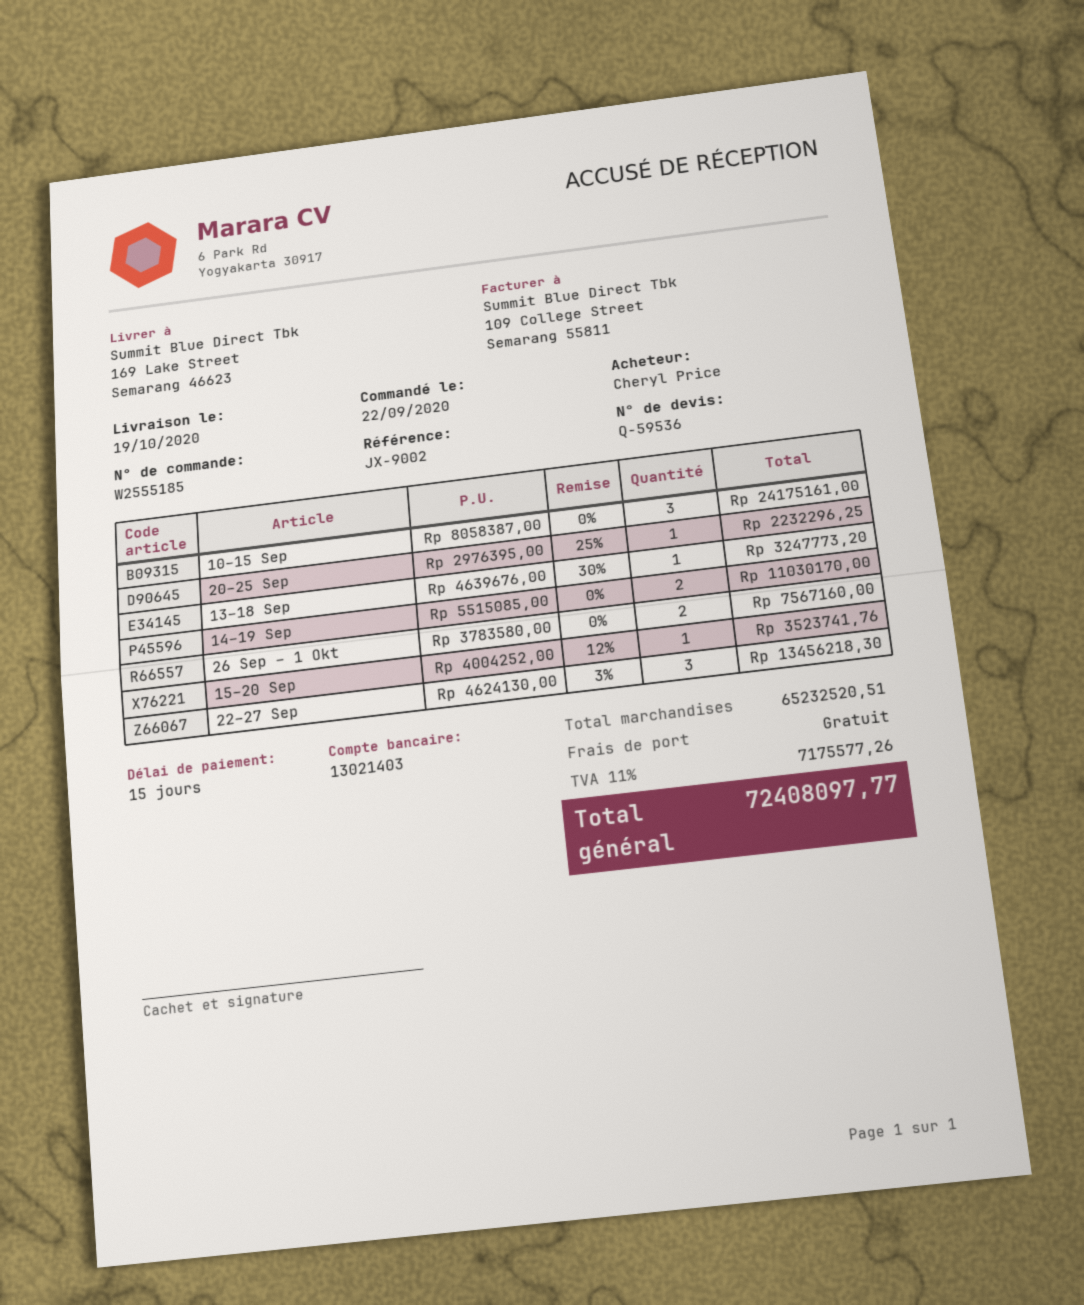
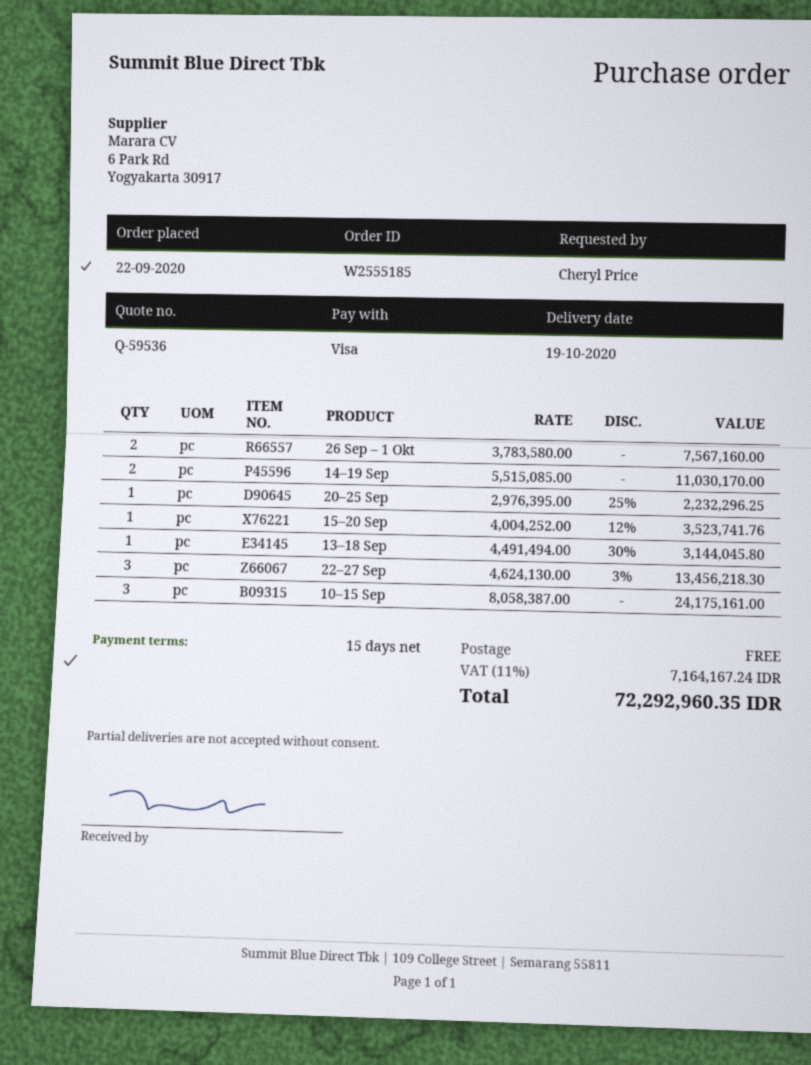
13–18 Sep: 1 x 4639676.00 - 30% = 3247773.20 -> 1 x 4491494.00 - 30% = 3144045.80
tax: 11% = 7175577.26 -> 11% = 7164167.24
total: 72408097.77 -> 72292960.35

